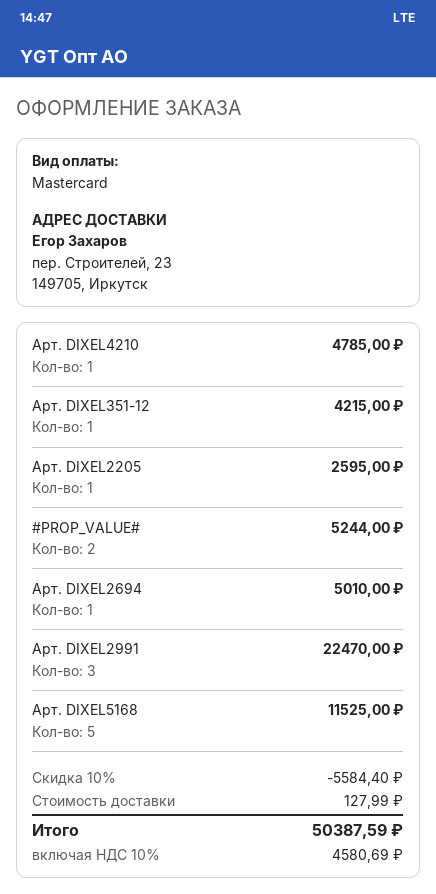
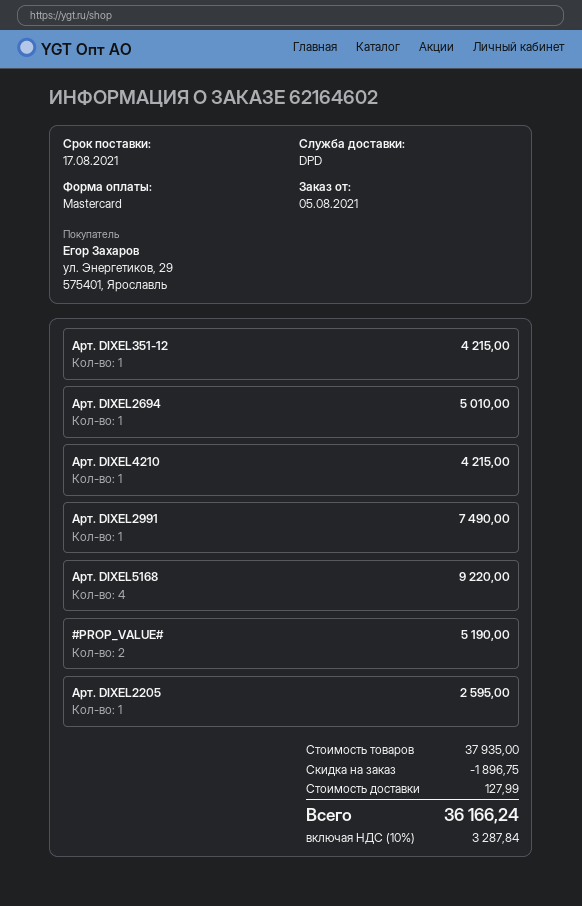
Арт. DIXEL4210: 1 for 4785.00 -> 1 for 4215.00
#PROP_VALUE#: 2 for 5244.00 -> 2 for 5190.00
Арт. DIXEL2991: 3 for 22470.00 -> 1 for 7490.00
Арт. DIXEL5168: 5 for 11525.00 -> 4 for 9220.00
discount: 5584.40 -> 1896.75
tax: 10% = 4580.69 -> 10% = 3287.84
total: 50387.59 -> 36166.24

